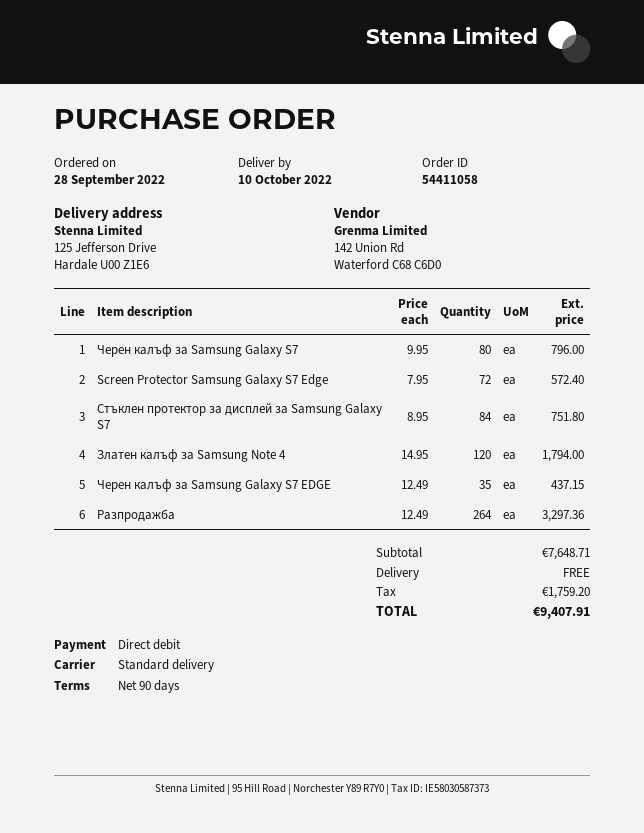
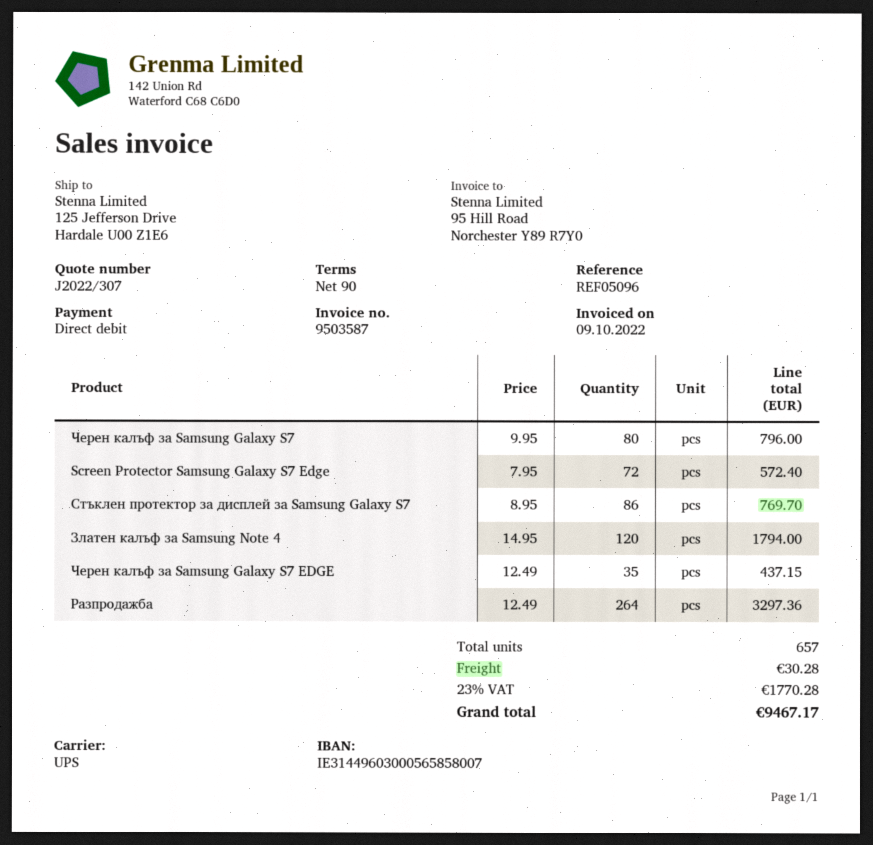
shipping method: standard -> UPS
Стъклен протектор за дисплей за Samsung Galaxy S7: 84 x 8.95 = 751.80 -> 86 x 8.95 = 769.70
shipping: 0.00 -> 30.28
tax: 1759.20 -> 1770.28
total: 9407.91 -> 9467.17

